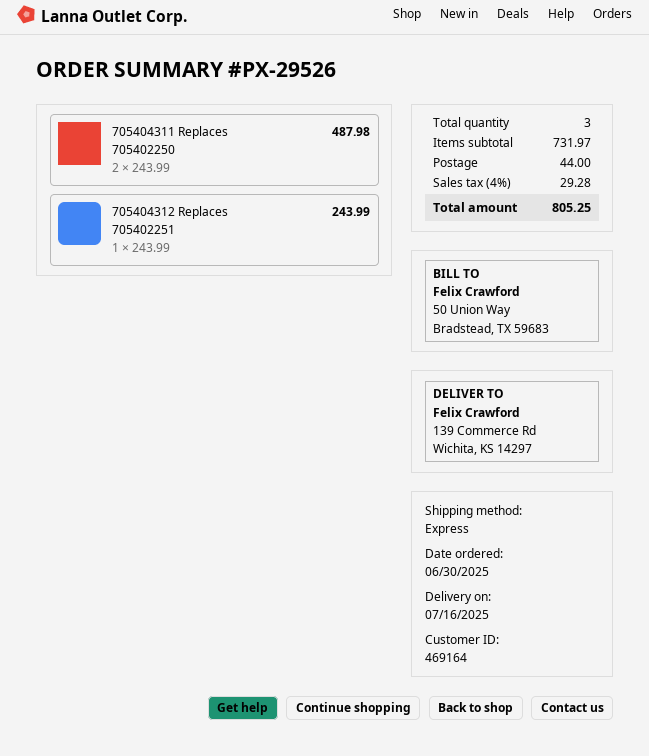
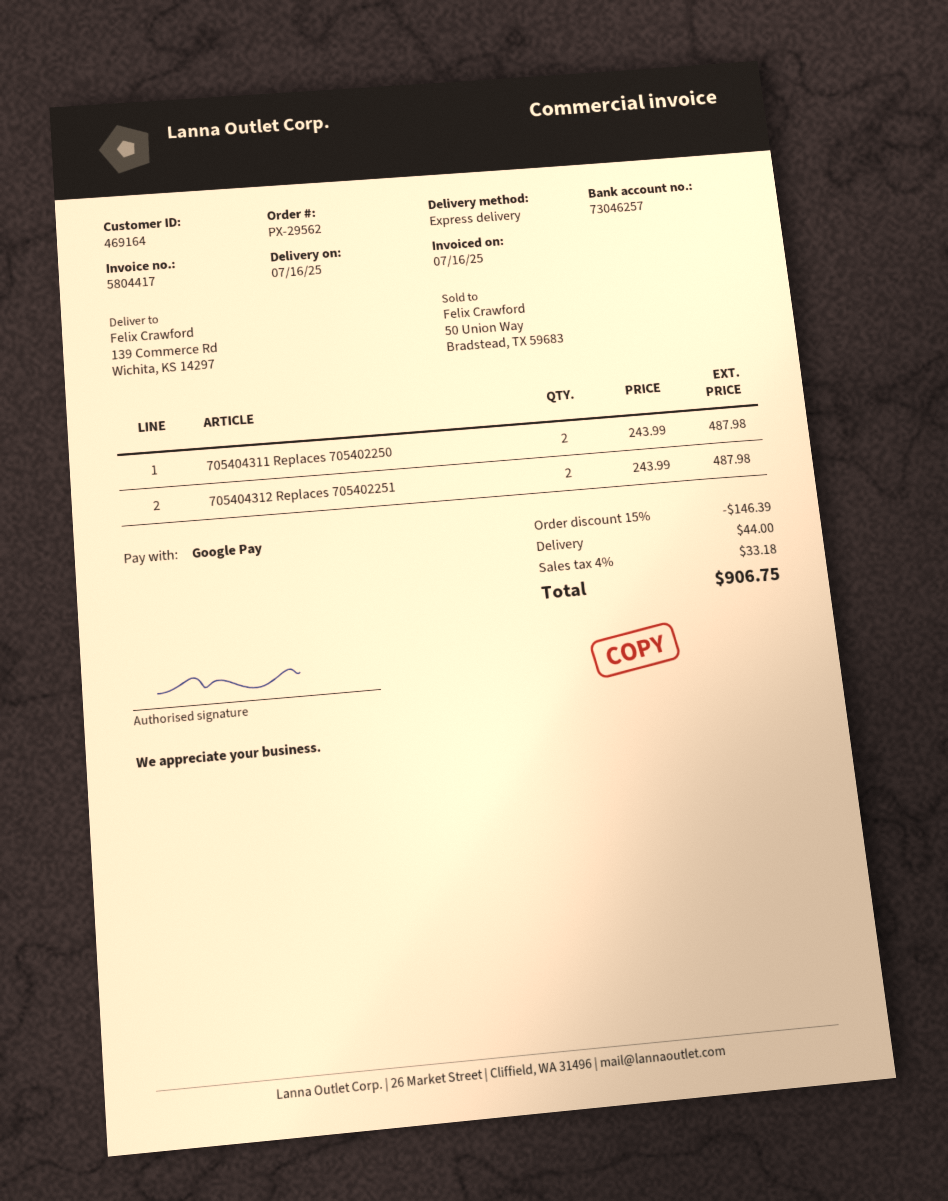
order number: PX-29526 -> PX-29562
705404312 Replaces 705402251: 1 x 243.99 = 243.99 -> 2 x 243.99 = 487.98
discount: none -> 15% = 146.39
tax: 4% = 29.28 -> 4% = 33.18
total: 805.25 -> 906.75

